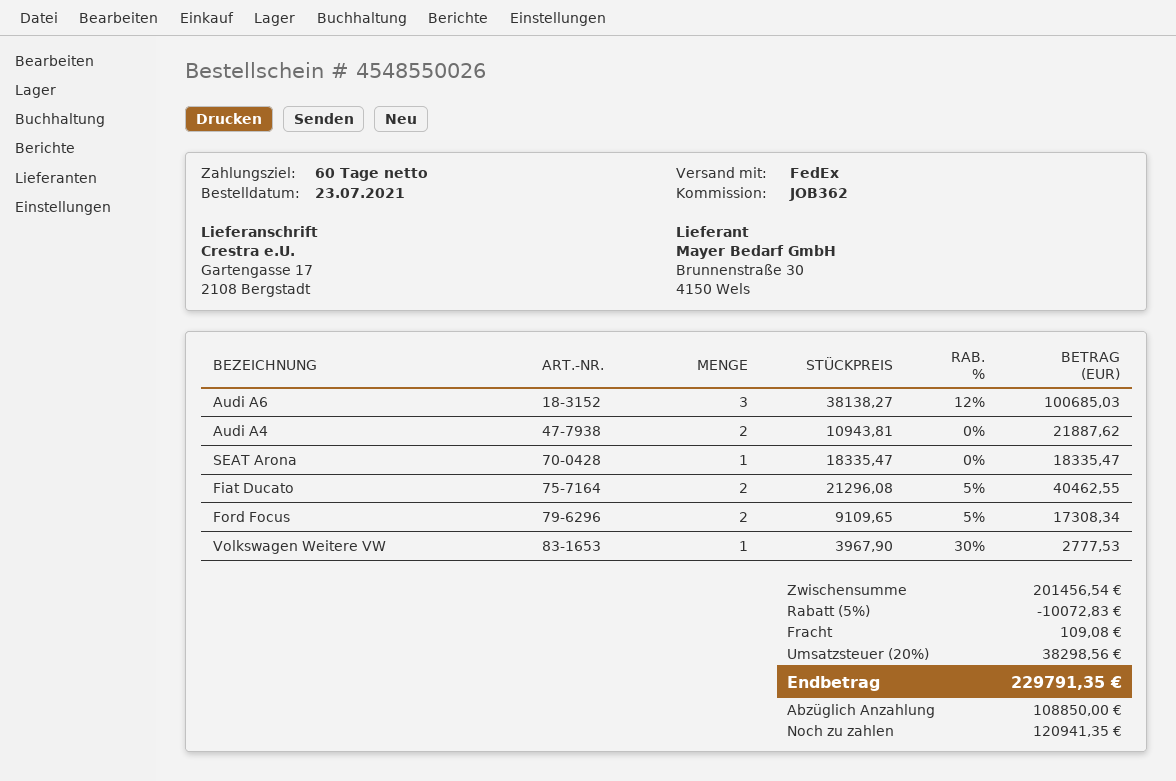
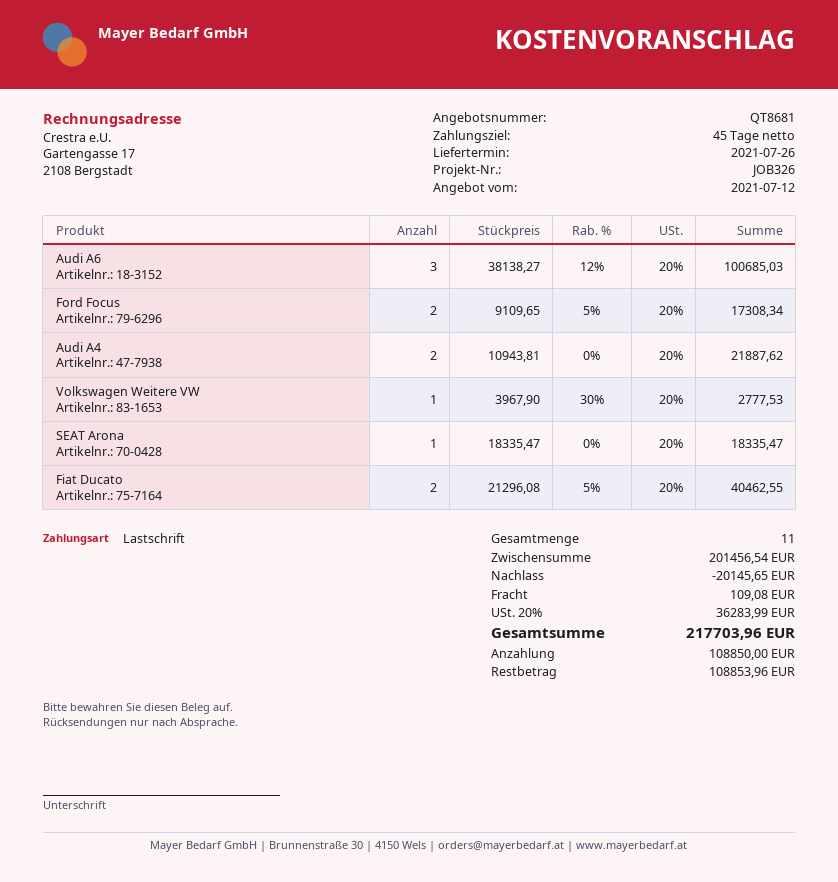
payment terms: 60 days -> 45 days
reference: JOB362 -> JOB326
discount: 10072.83 -> 20145.65
tax: 20% = 38298.56 -> 20% = 36283.99
total: 229791.35 -> 217703.96
balance: 120941.35 -> 108853.96

